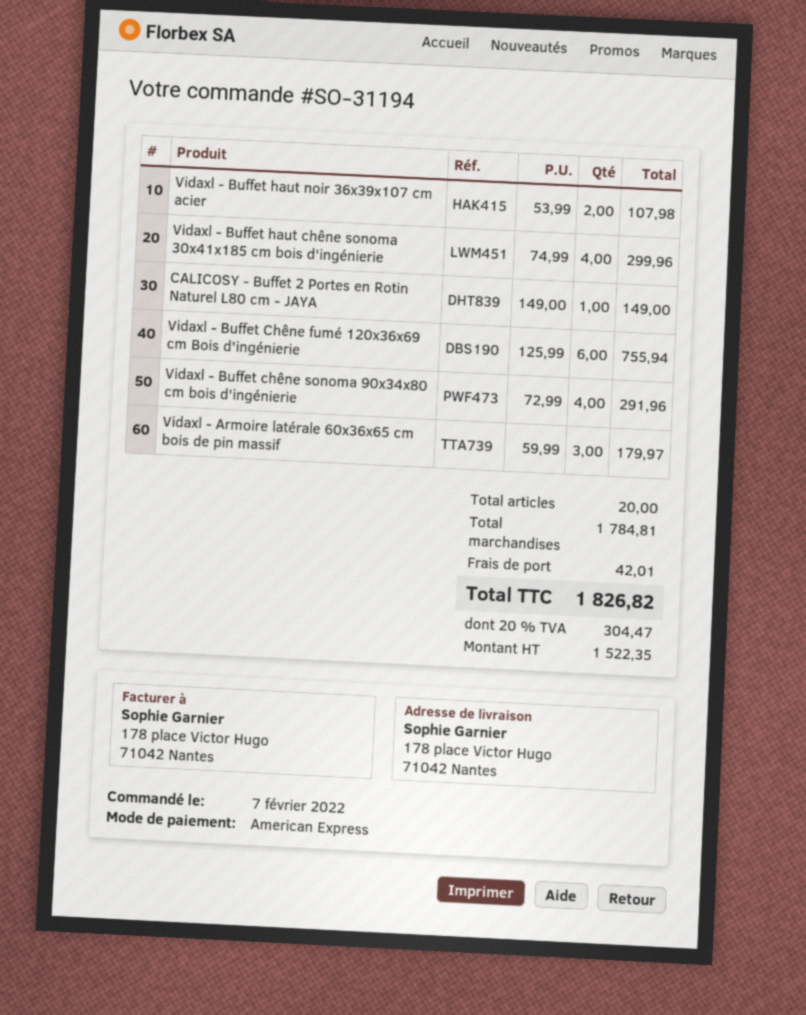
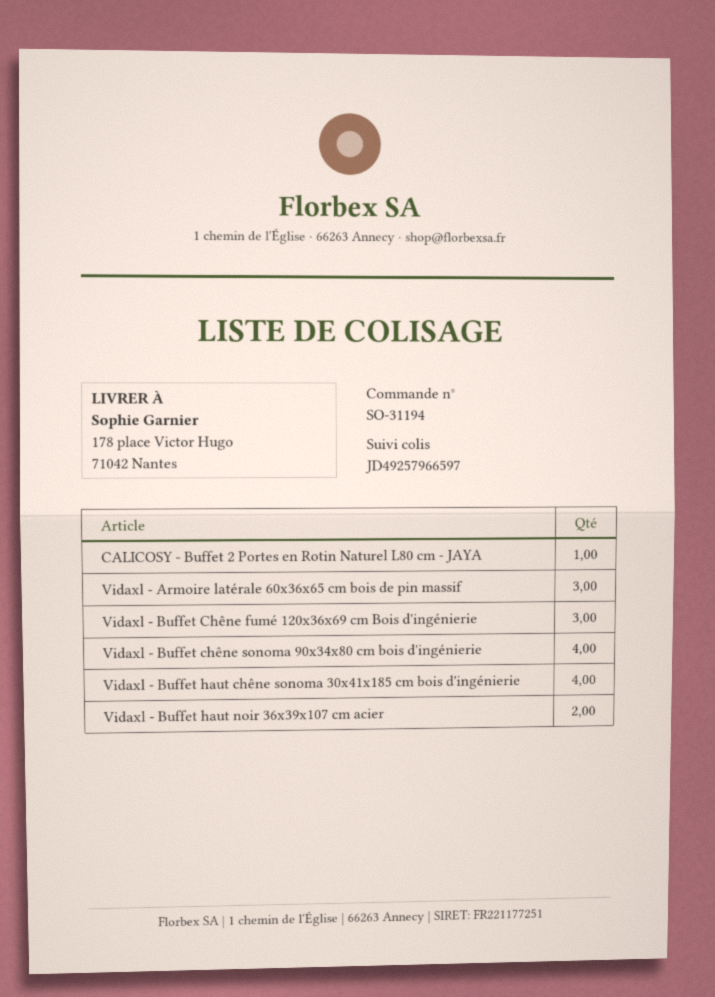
Vidaxl - Buffet Chêne fumé 120x36x69 cm Bois d'ingénierie: 6 -> 3

